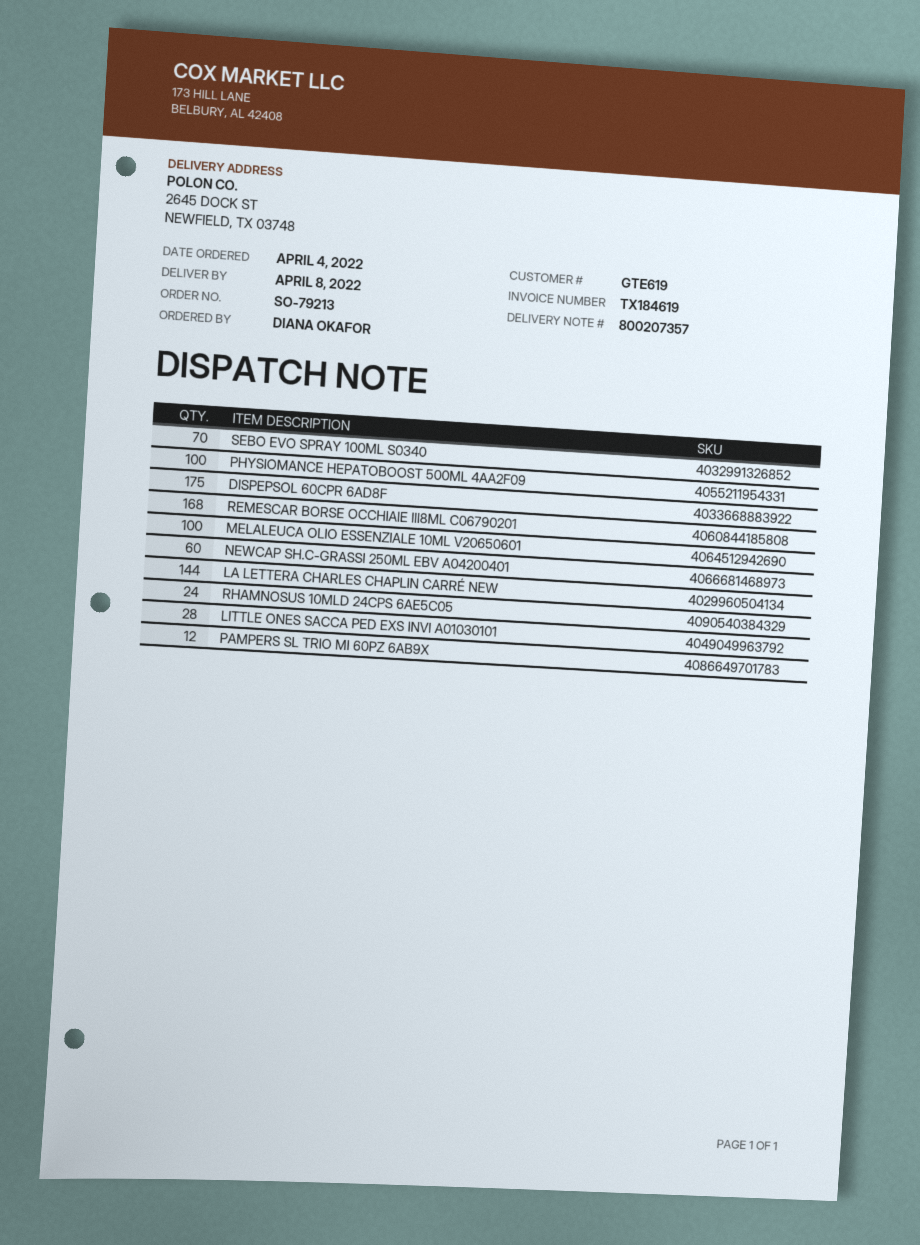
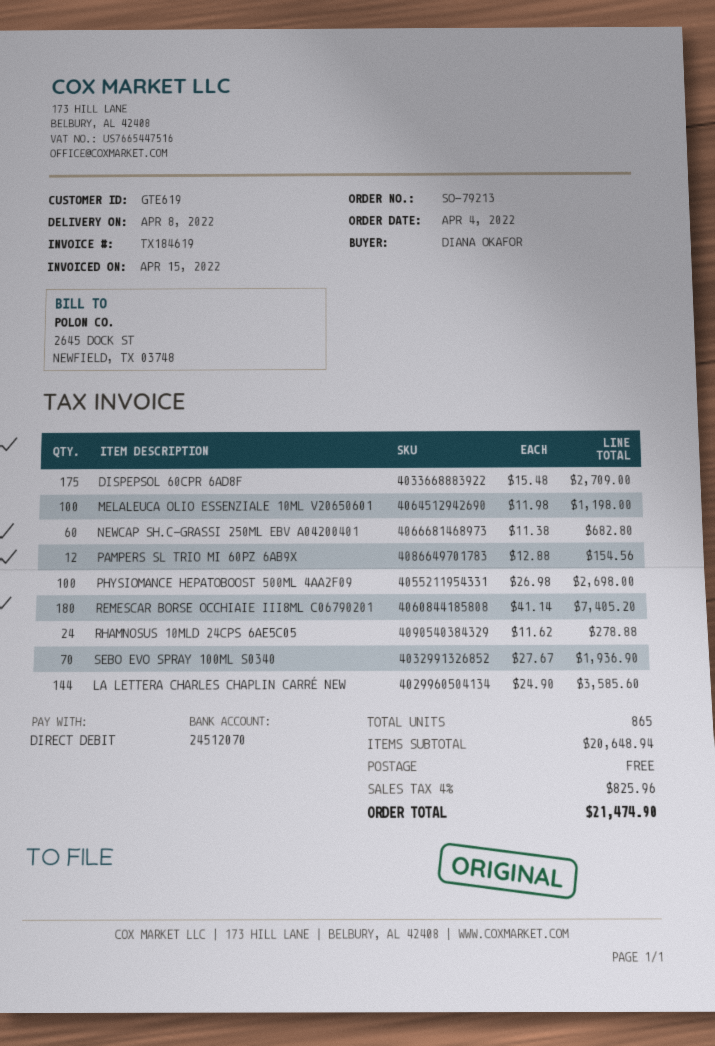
REMESCAR BORSE OCCHIAIE III8ML C06790201: 168 -> 180
LITTLE ONES SACCA PED EXS INVI A01030101: 28 -> none

